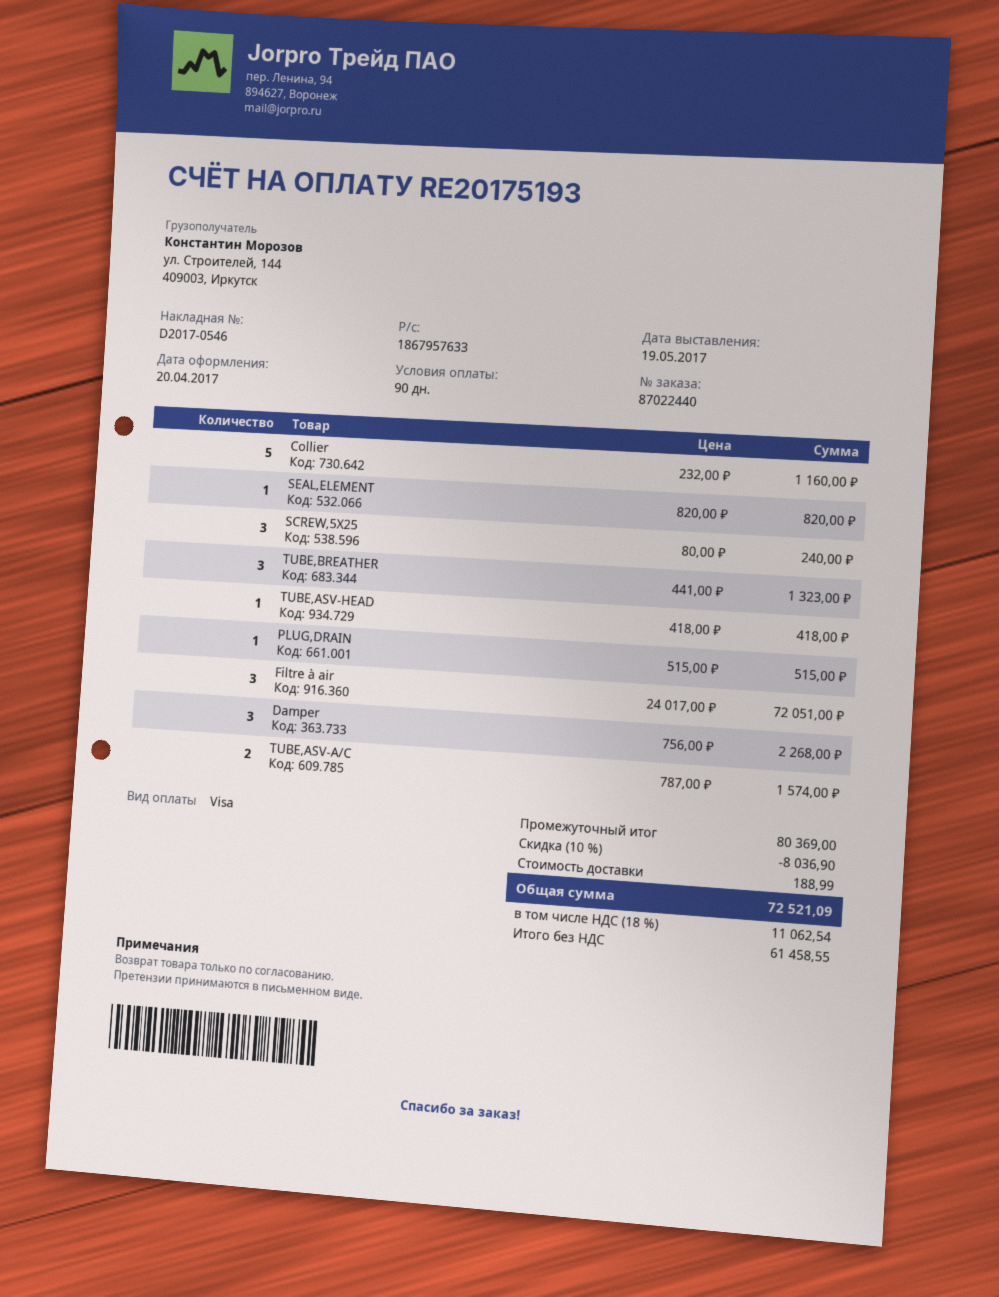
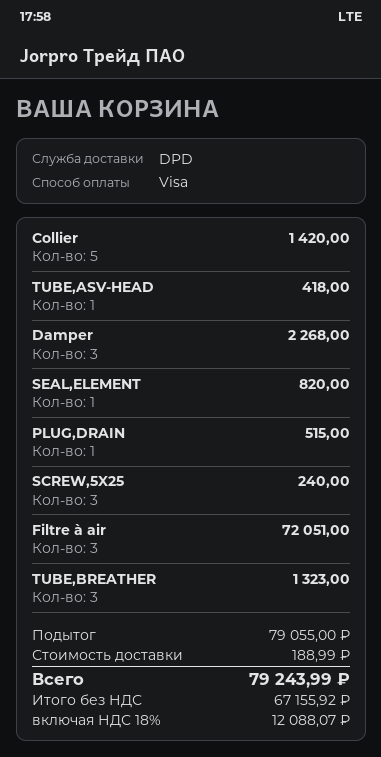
Collier: 5 for 1160.00 -> 5 for 1420.00
TUBE,ASV-A/C: 2 for 1574.00 -> none
subtotal: 80369.00 -> 79055.00
discount: 10% = 8036.90 -> none
net: 61458.55 -> 67155.92
tax: 18% = 11062.54 -> 18% = 12088.07
total: 72521.09 -> 79243.99

